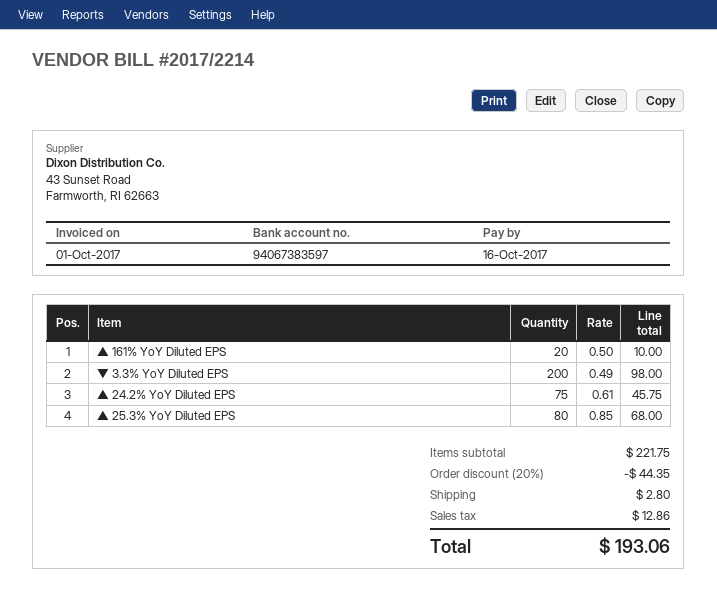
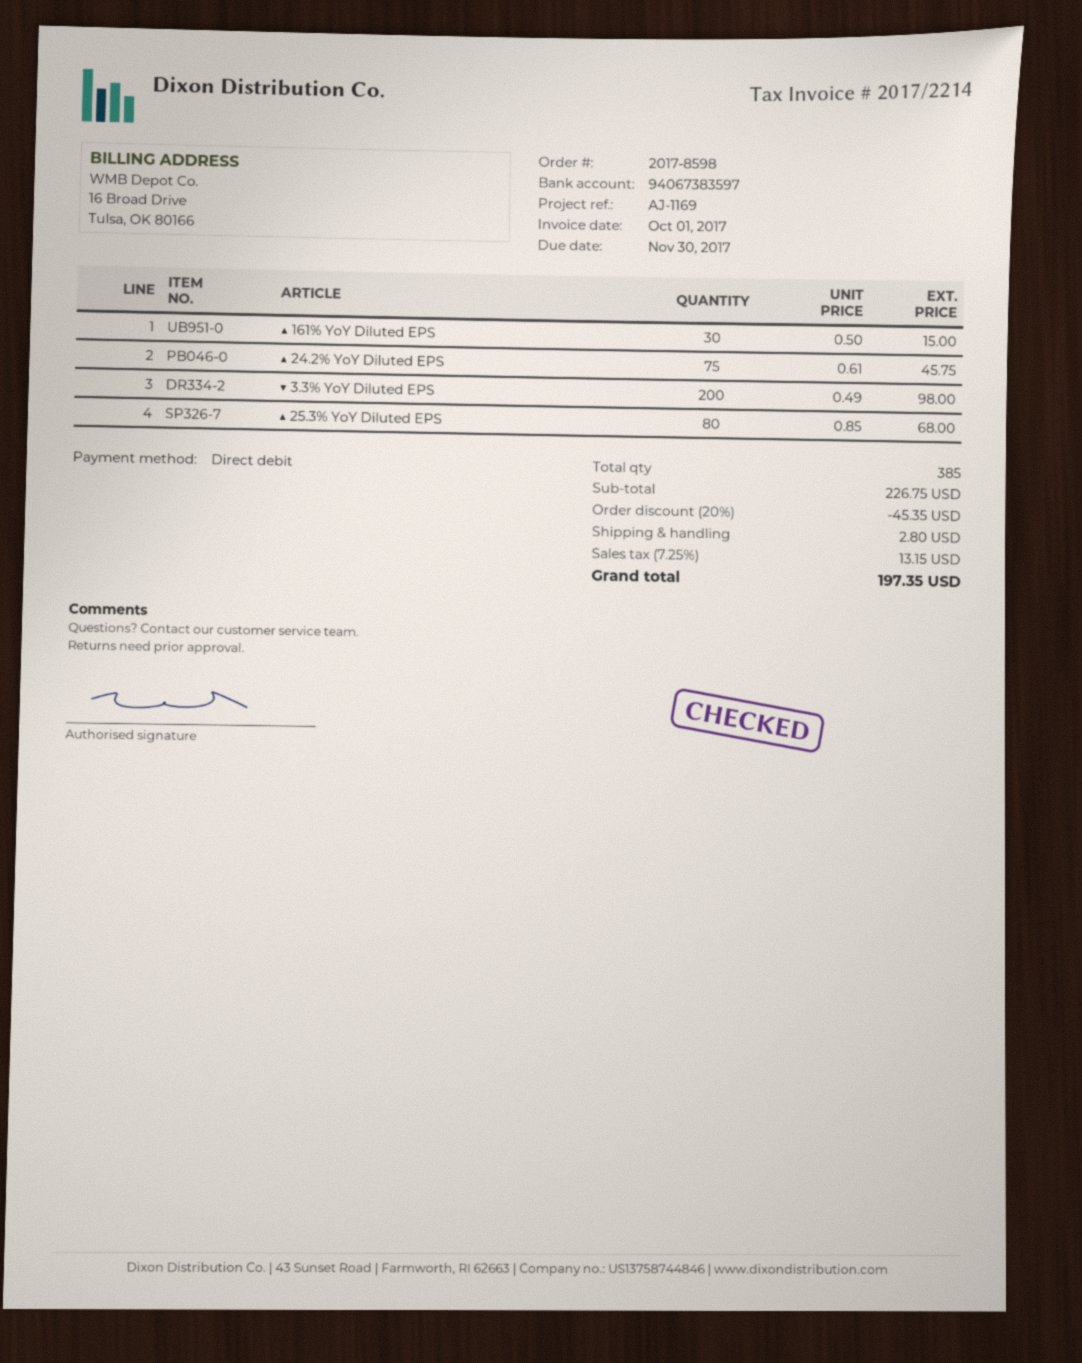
due date: 2017-10-16 -> 2017-11-30
▲ 161% YoY Diluted EPS: 20 x 0.50 = 10.00 -> 30 x 0.50 = 15.00
subtotal: 221.75 -> 226.75
discount: 20% = 44.35 -> 20% = 45.35
tax: 12.86 -> 13.15
total: 193.06 -> 197.35

